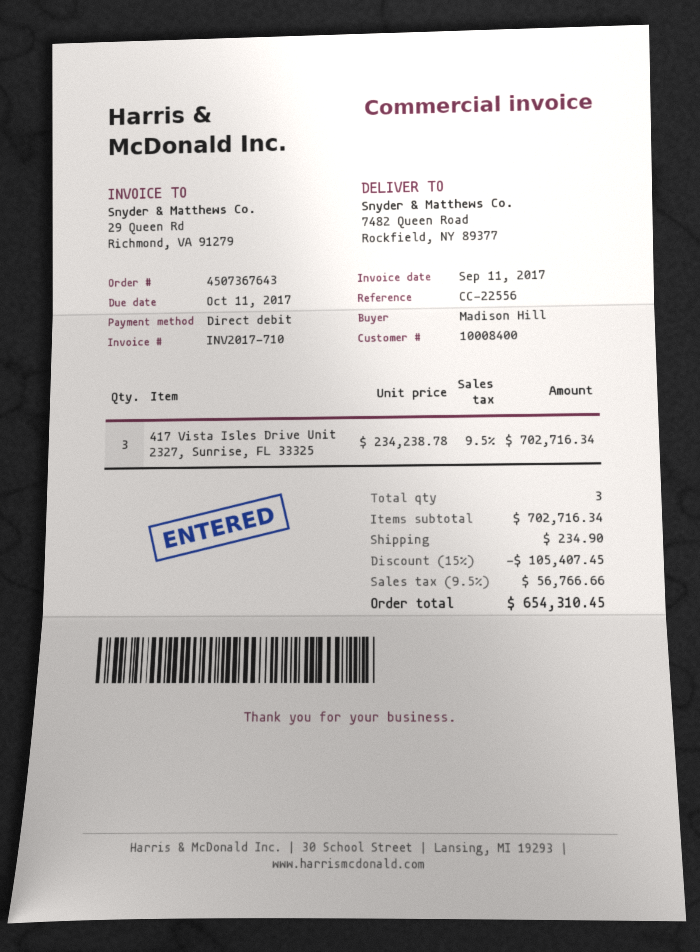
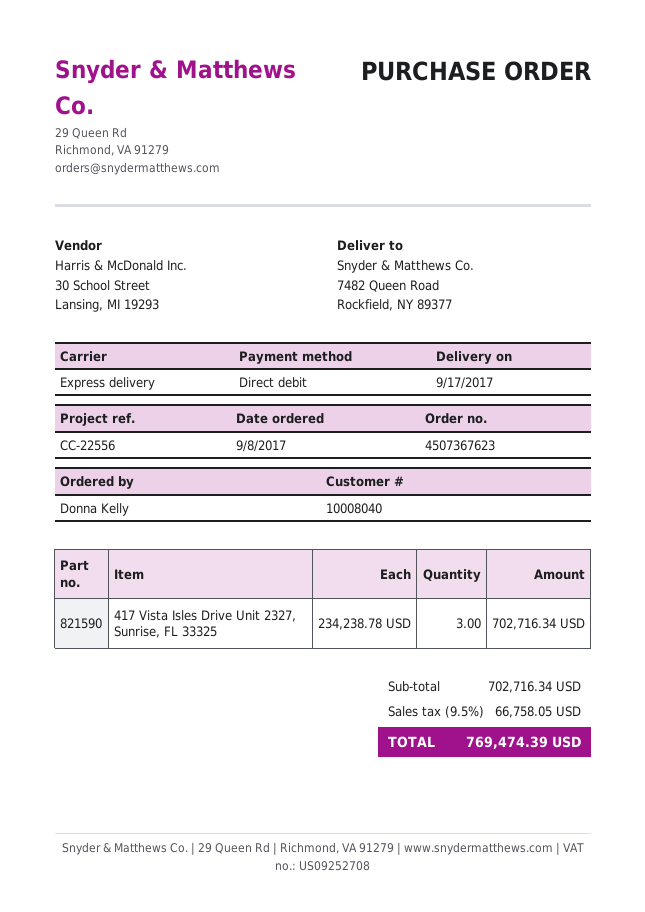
order number: 4507367643 -> 4507367623
customer number: 10008400 -> 10008040
ordered by: Madison Hill -> Donna Kelly
discount: 15% = 105407.45 -> none
shipping: 234.90 -> none
tax: 9.5% = 56766.66 -> 9.5% = 66758.05
total: 654310.45 -> 769474.39

